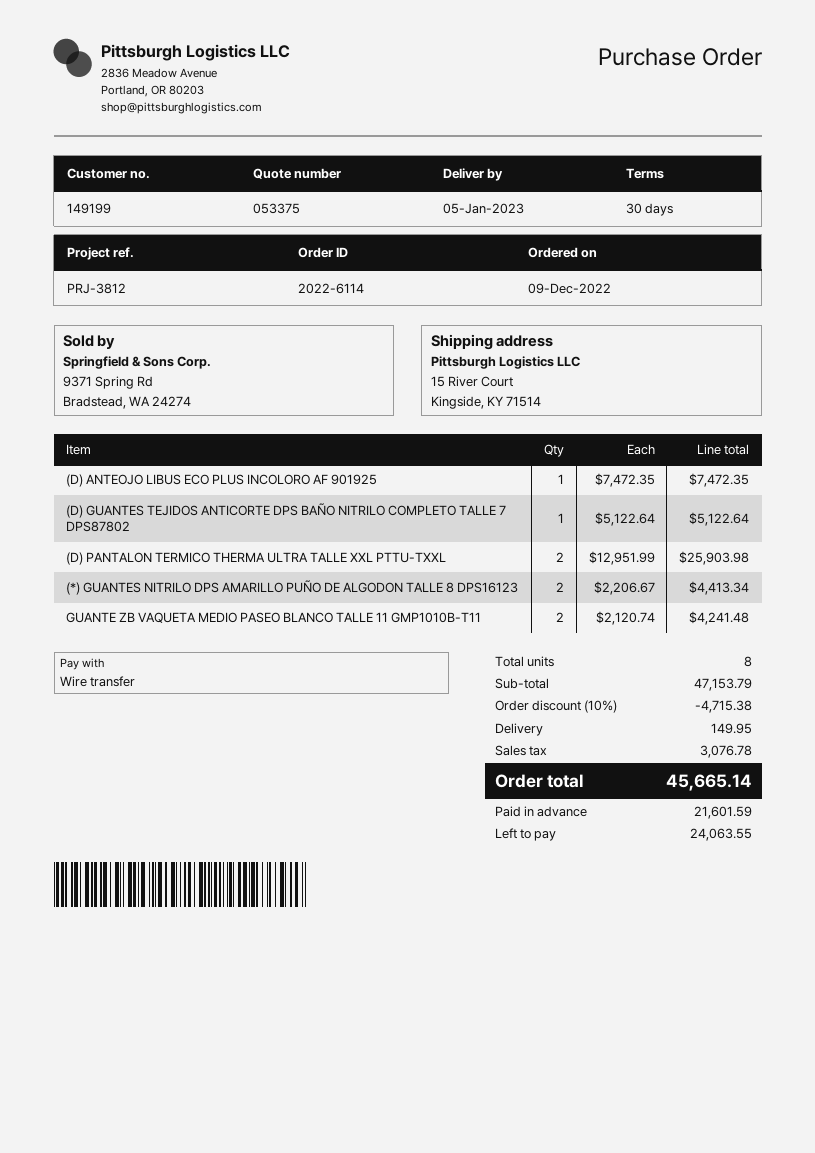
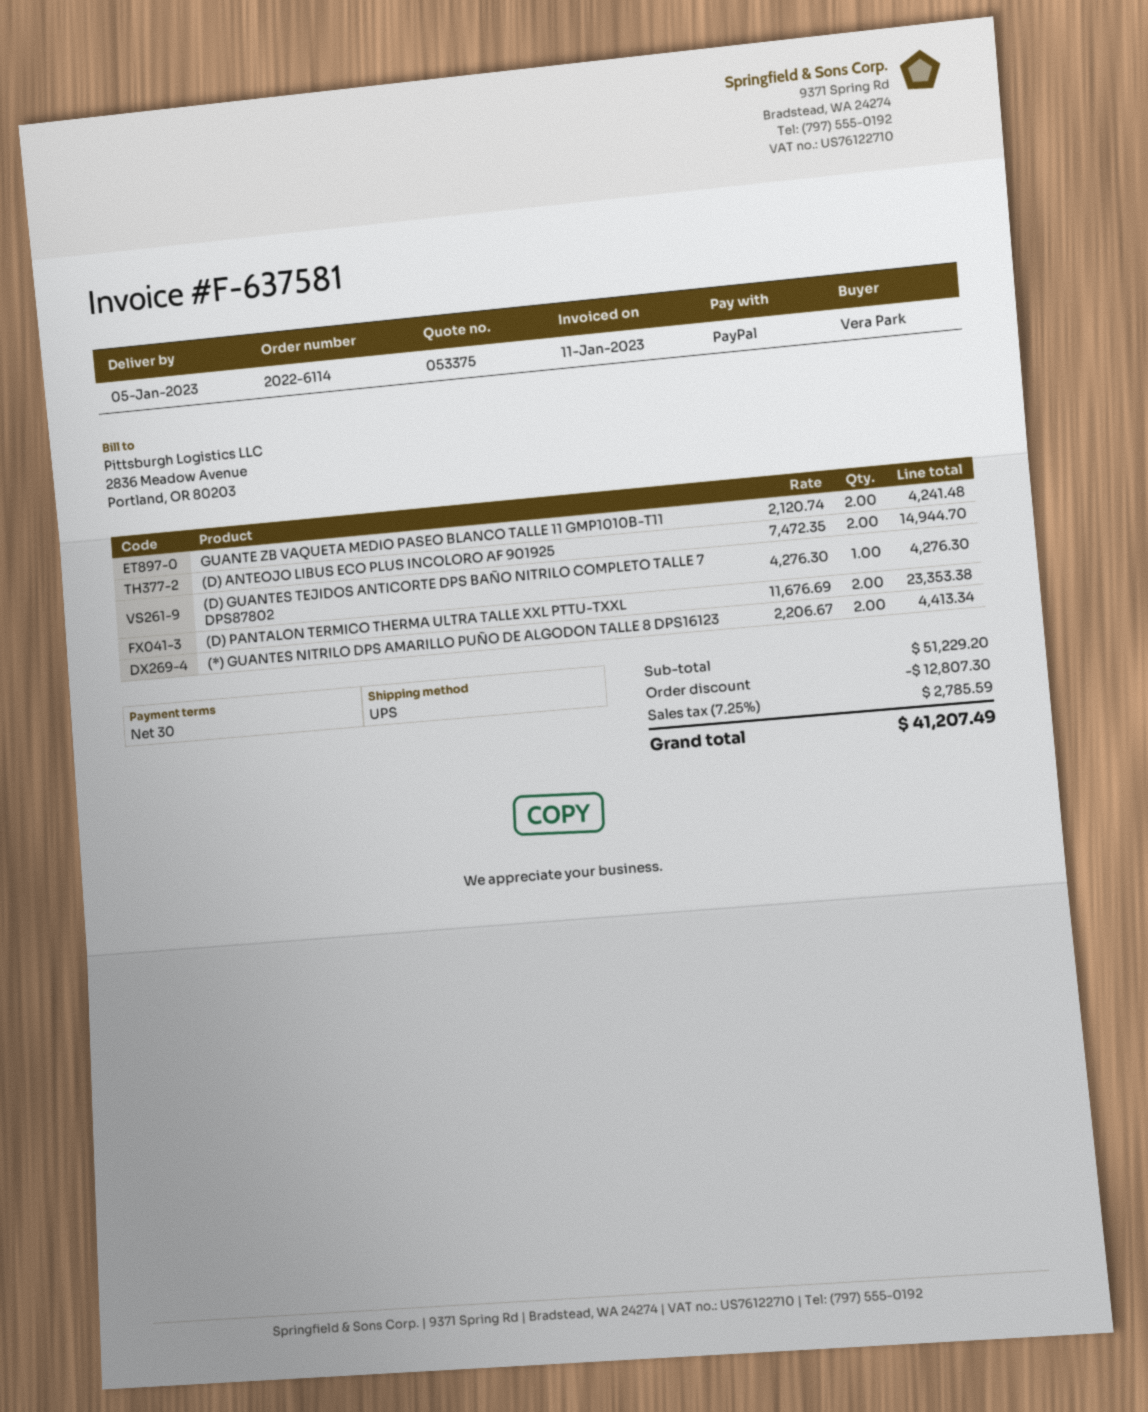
payment method: bank transfer -> PayPal
(D) ANTEOJO LIBUS ECO PLUS INCOLORO AF 901925: 1 x 7472.35 = 7472.35 -> 2 x 7472.35 = 14944.70
(D) GUANTES TEJIDOS ANTICORTE DPS BAÑO NITRILO COMPLETO TALLE 7 DPS87802: 1 x 5122.64 = 5122.64 -> 1 x 4276.30 = 4276.30
(D) PANTALON TERMICO THERMA ULTRA TALLE XXL PTTU-TXXL: 2 x 12951.99 = 25903.98 -> 2 x 11676.69 = 23353.38
subtotal: 47153.79 -> 51229.20
discount: 4715.38 -> 12807.30
shipping: 149.95 -> none
tax: 3076.78 -> 2785.59
total: 45665.14 -> 41207.49

